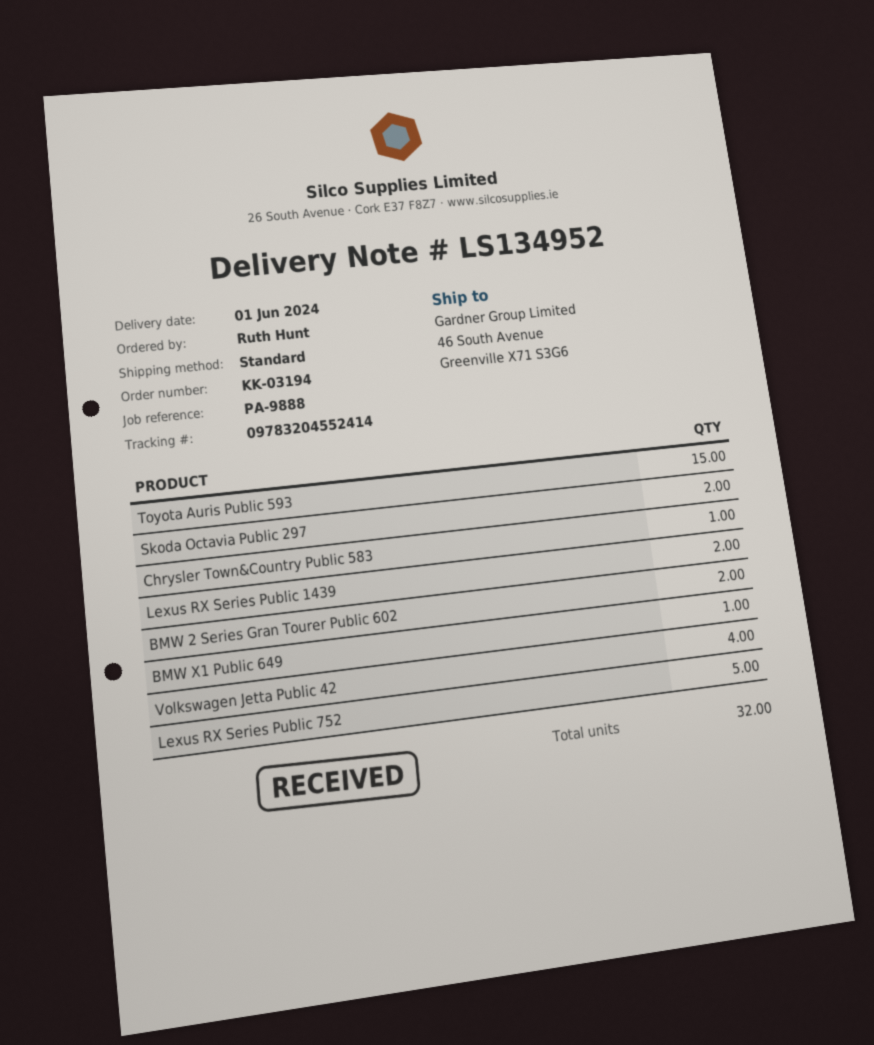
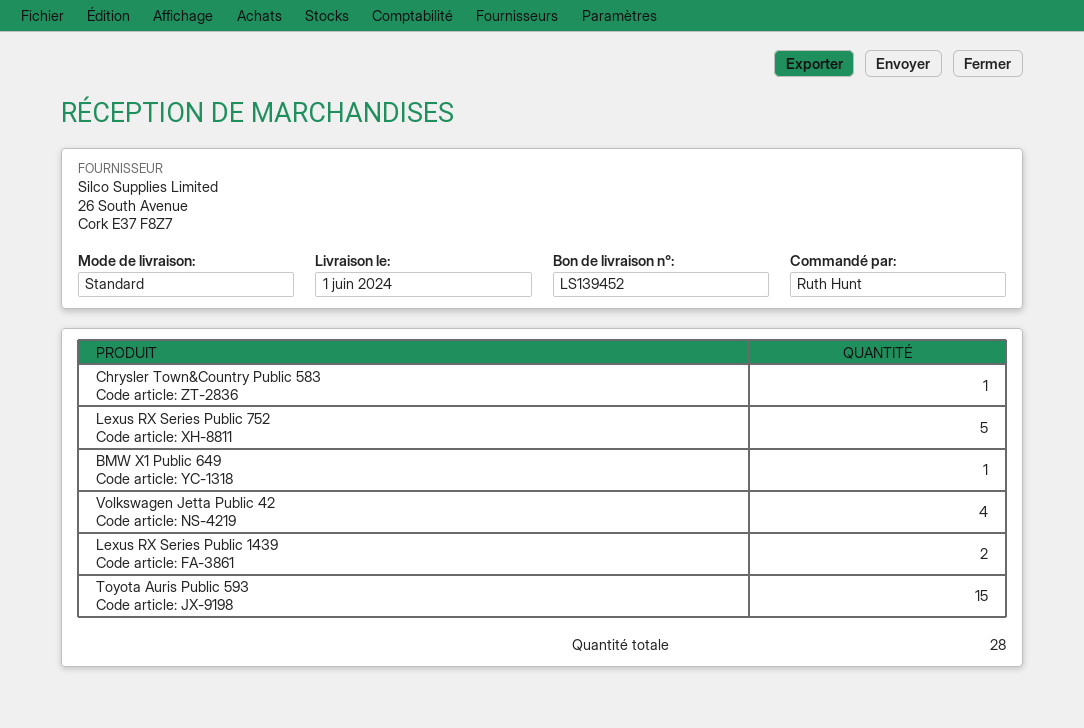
delivery note number: LS134952 -> LS139452
Skoda Octavia Public 297: 2 -> none
BMW 2 Series Gran Tourer Public 602: 2 -> none
total quantity: 32 -> 28

